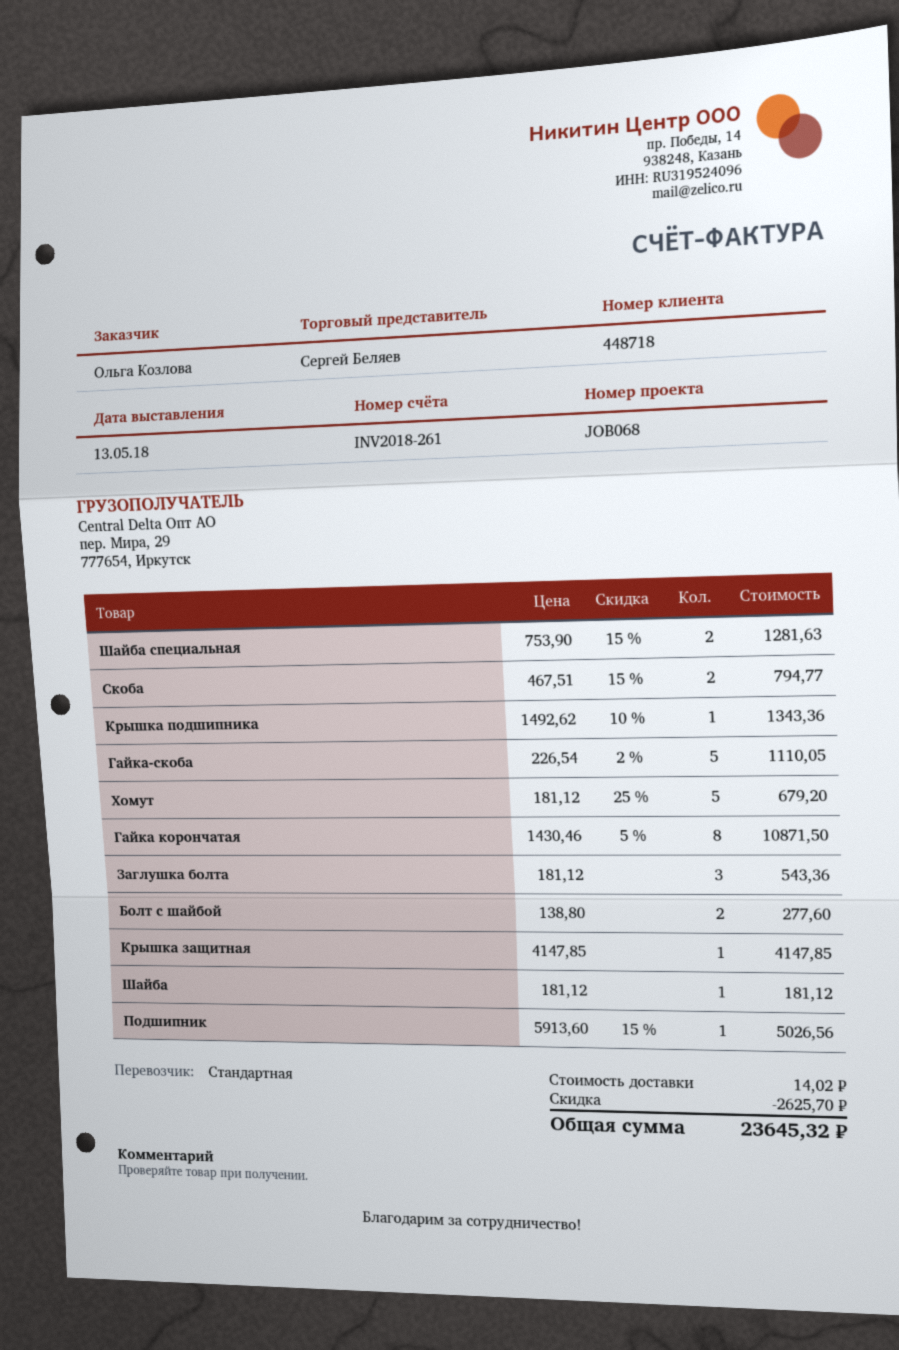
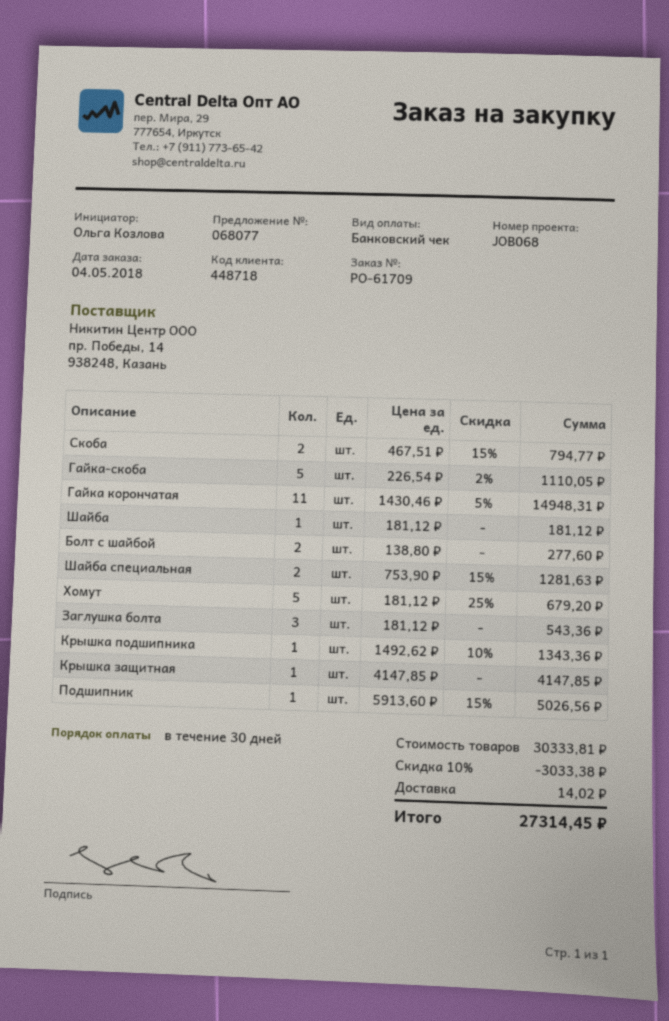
Гайка корончатая: 8 x 1430.46 - 5% = 10871.50 -> 11 x 1430.46 - 5% = 14948.31
discount: 2625.70 -> 3033.38
total: 23645.32 -> 27314.45

